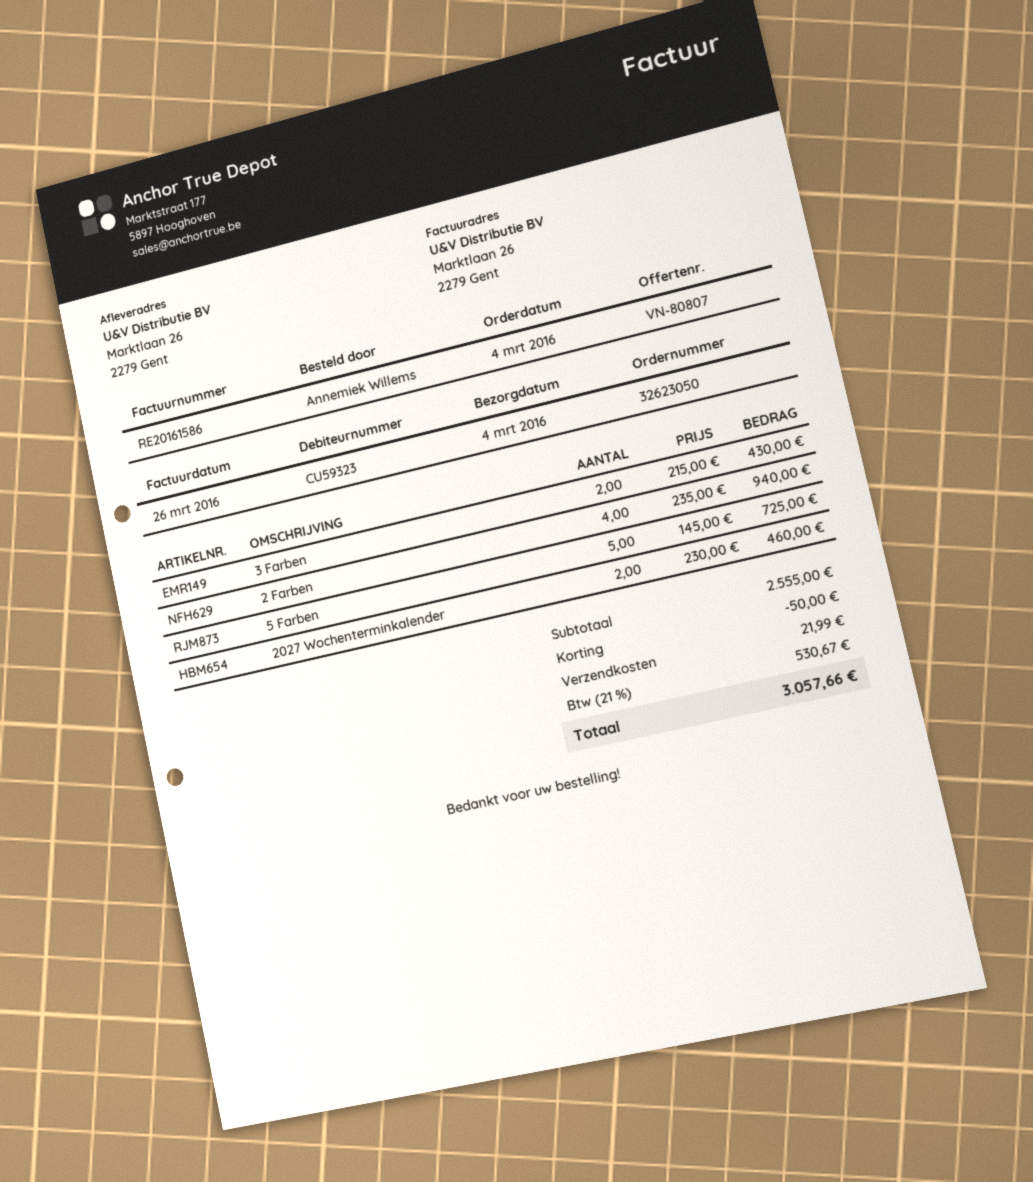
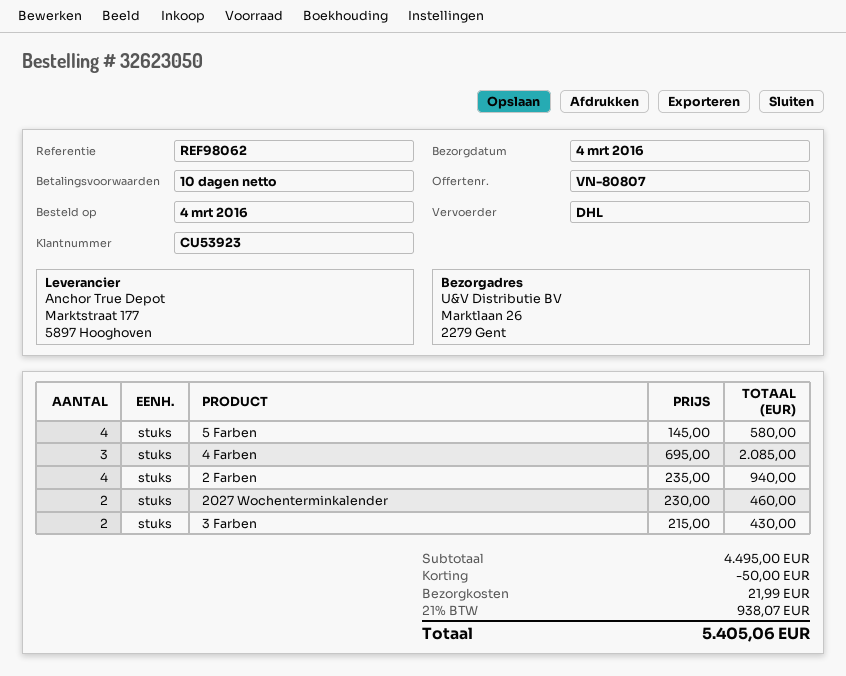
customer number: CU59323 -> CU53923
5 Farben: 5 x 145.00 = 725.00 -> 4 x 145.00 = 580.00
4 Farben: none -> 3 x 695.00 = 2085.00
subtotal: 2555.00 -> 4495.00
tax: 21% = 530.67 -> 21% = 938.07
total: 3057.66 -> 5405.06

